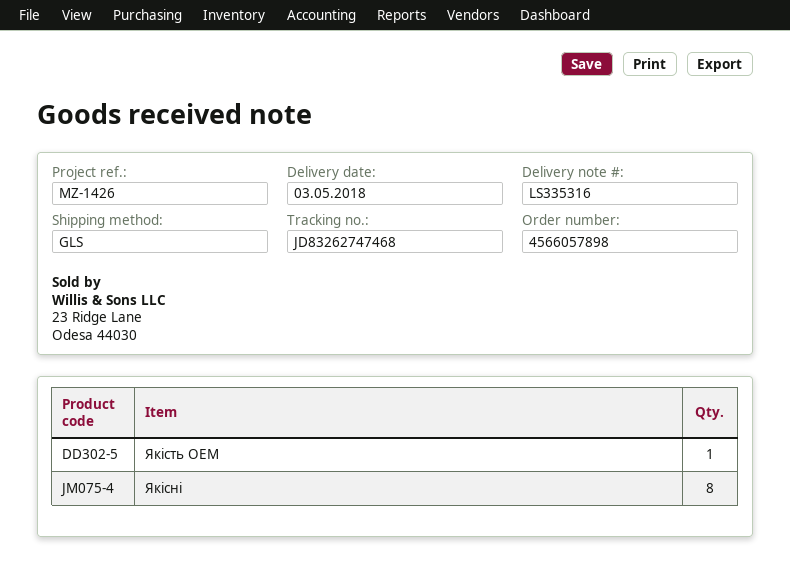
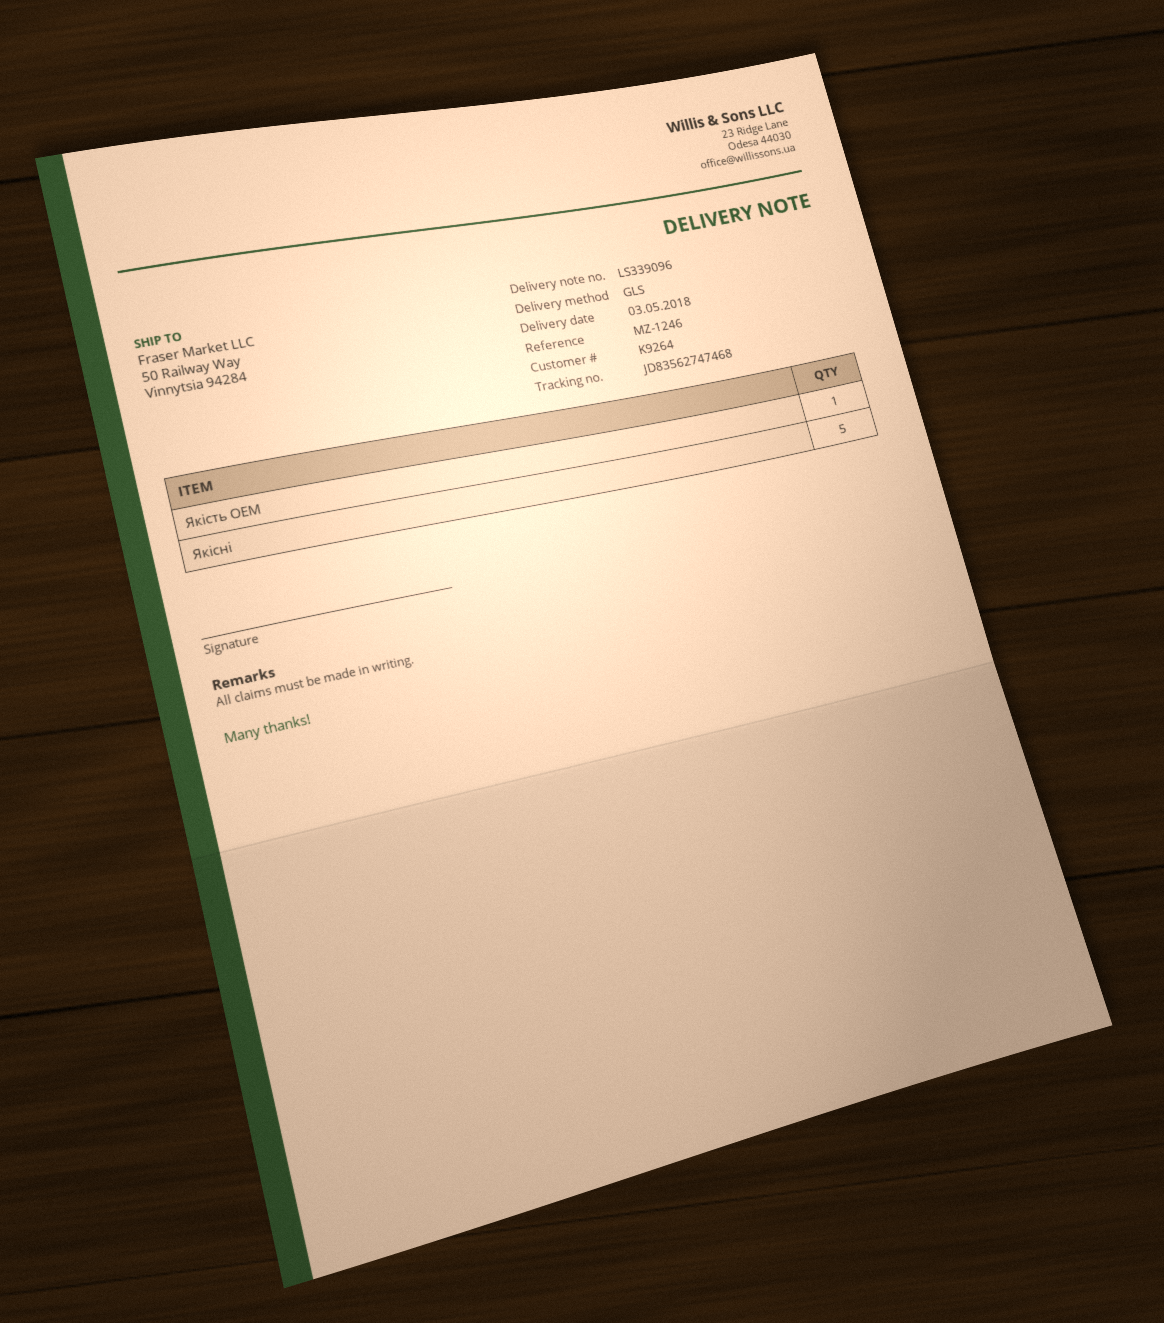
delivery note number: LS335316 -> LS339096
reference: MZ-1426 -> MZ-1246
tracking number: JD83262747468 -> JD83562747468
Якісні: 8 -> 5

